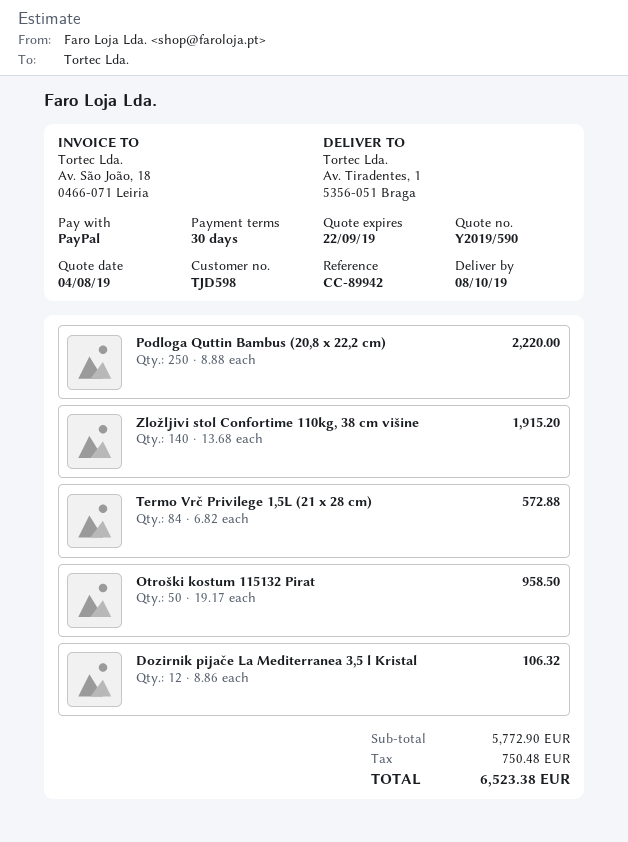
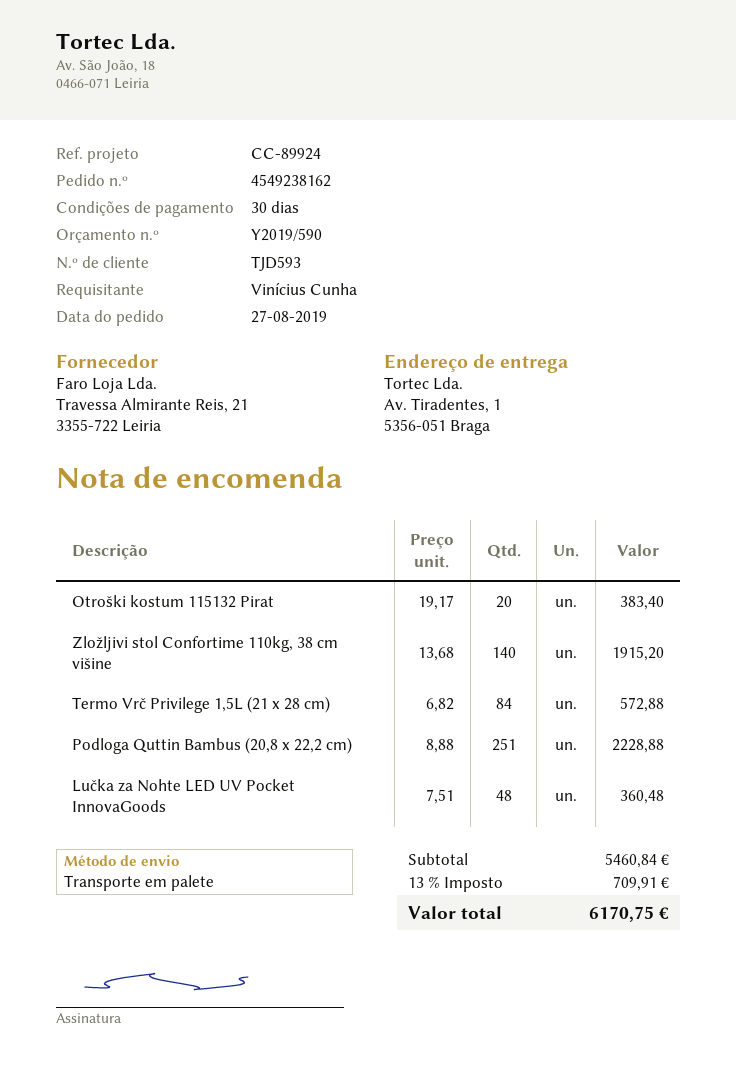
customer number: TJD598 -> TJD593
reference: CC-89942 -> CC-89924
Podloga Quttin Bambus (20,8 x 22,2 cm): 250 x 8.88 = 2220.00 -> 251 x 8.88 = 2228.88
Otroški kostum 115132 Pirat: 50 x 19.17 = 958.50 -> 20 x 19.17 = 383.40
Dozirnik pijače La Mediterranea 3,5 l Kristal: 12 x 8.86 = 106.32 -> none
Lučka za Nohte LED UV Pocket InnovaGoods: none -> 48 x 7.51 = 360.48
subtotal: 5772.90 -> 5460.84
tax: 750.48 -> 709.91
total: 6523.38 -> 6170.75

